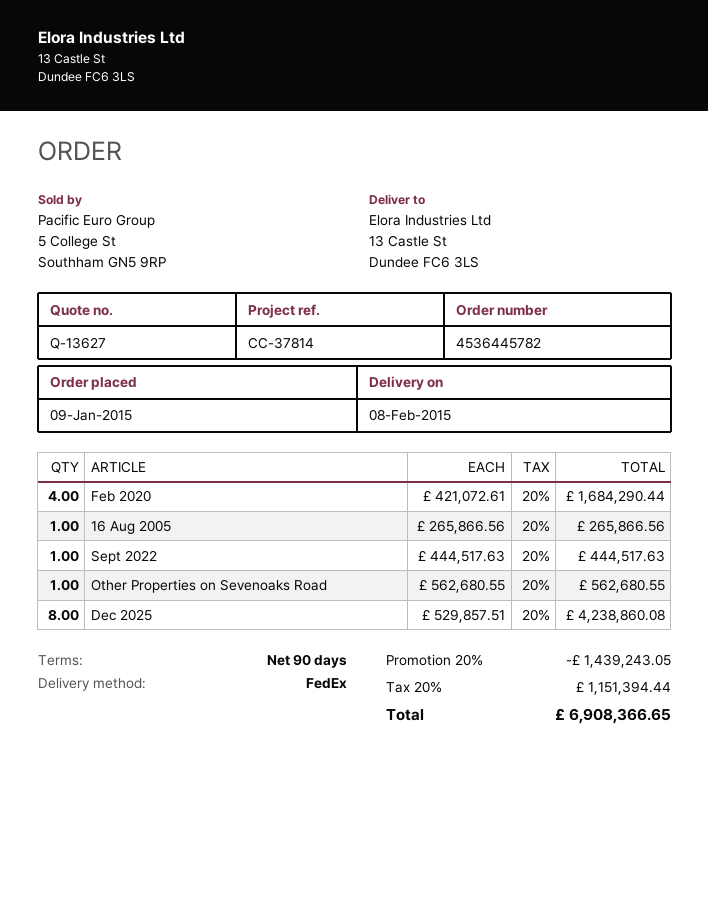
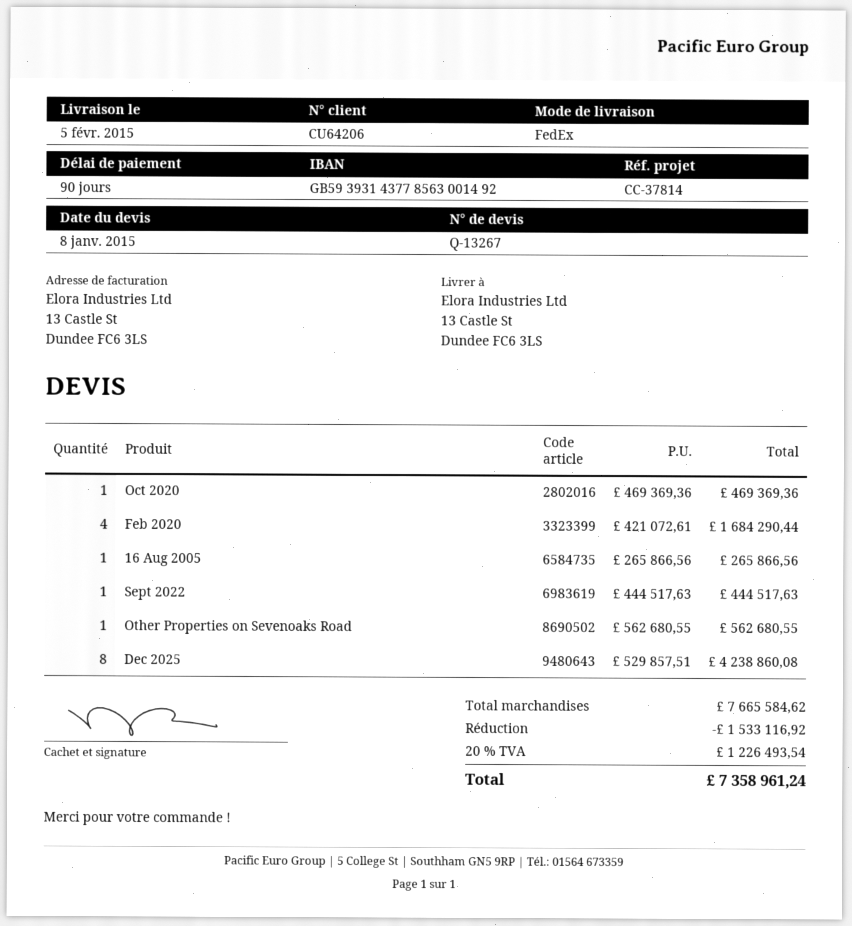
quote number: Q-13627 -> Q-13267
delivery date: 2015-02-08 -> 2015-02-05
Oct 2020: none -> 1 x 469369.36 = 469369.36
discount: 1439243.05 -> 1533116.92
tax: 20% = 1151394.44 -> 20% = 1226493.54
total: 6908366.65 -> 7358961.24

